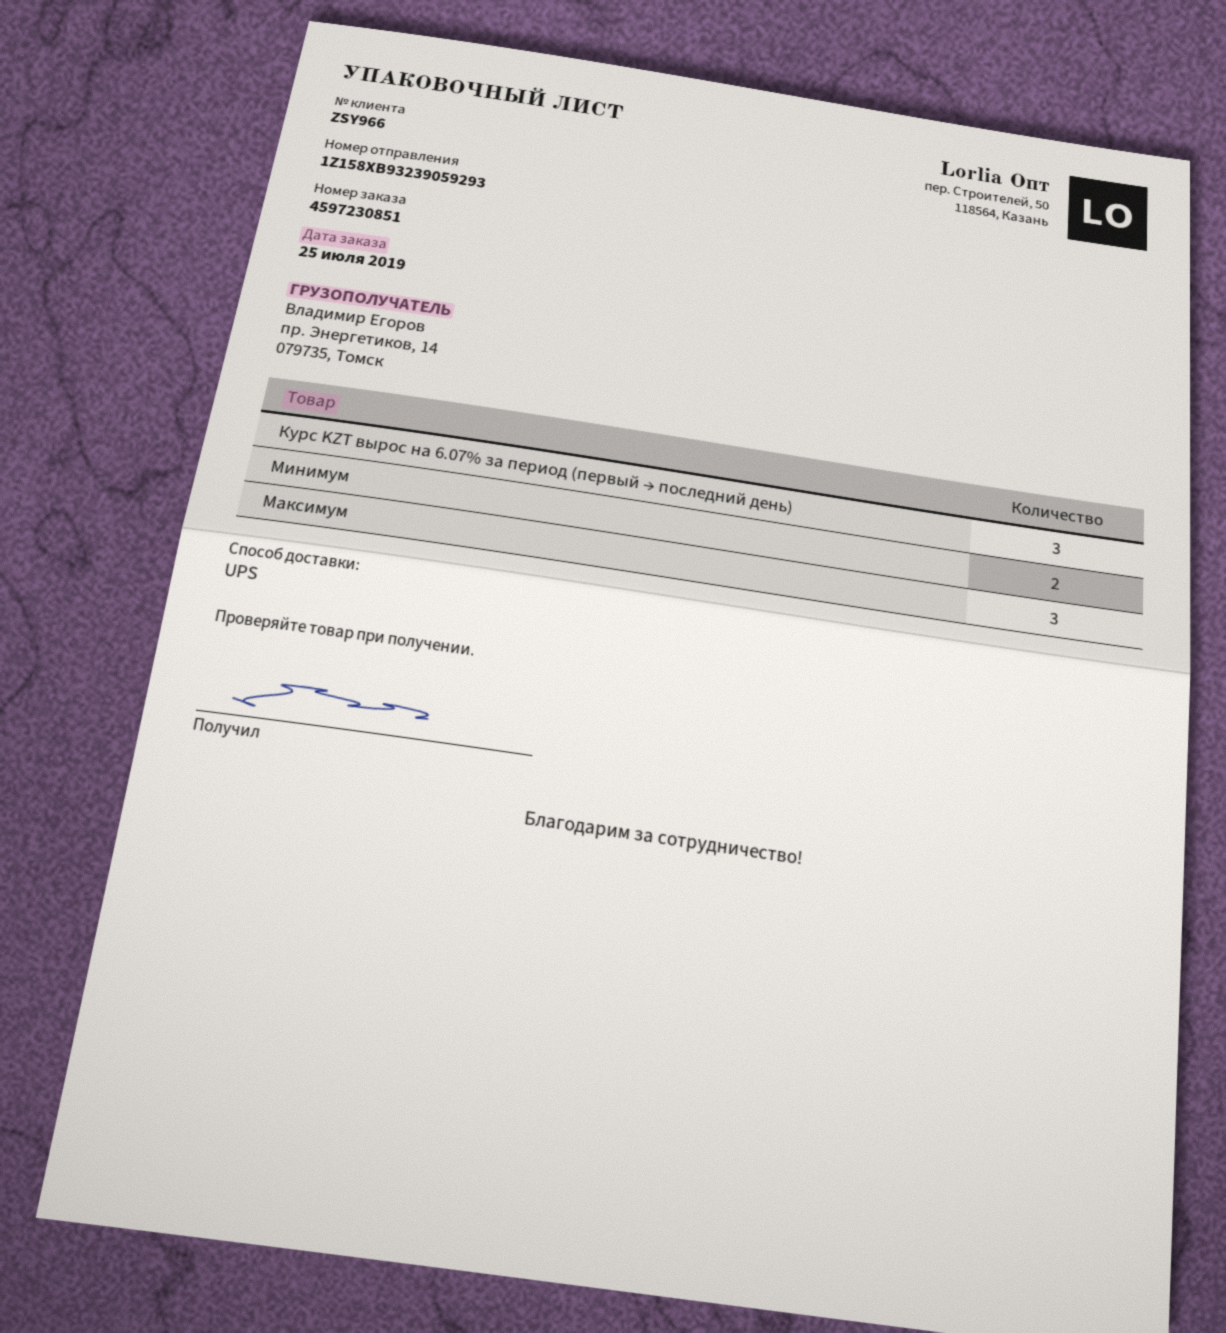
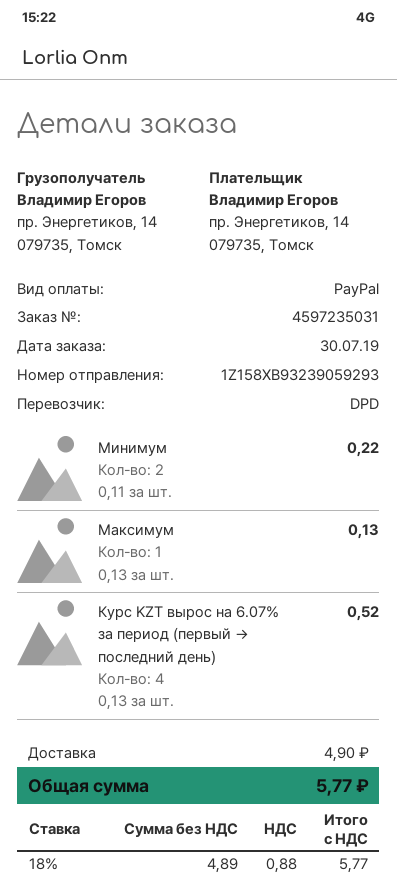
order number: 4597230851 -> 4597235031
order date: 2019-07-25 -> 2019-07-30
shipping method: UPS -> DPD
Курс KZT вырос на 6.07% за период (первый → последний день): 3 -> 4
Максимум: 3 -> 1

